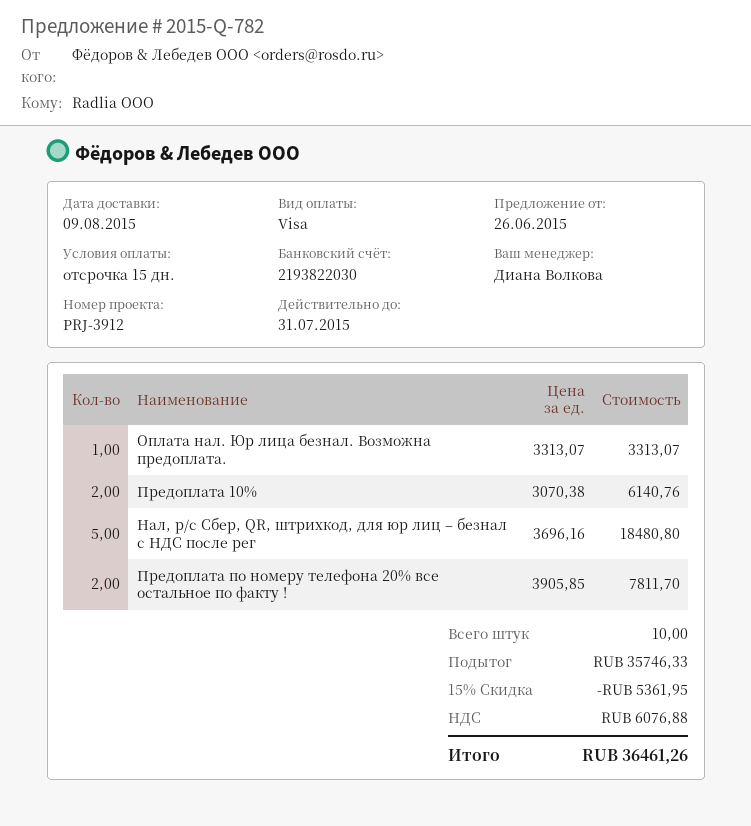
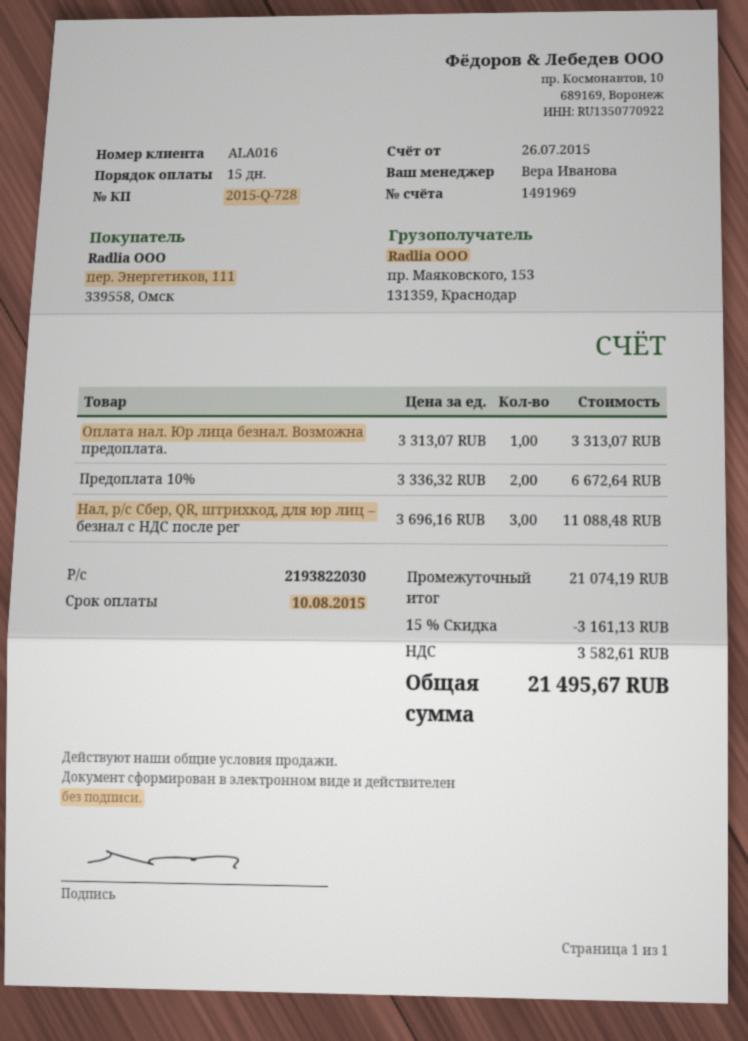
quote number: 2015-Q-782 -> 2015-Q-728
sales rep: Диана Волкова -> Вера Иванова
Предоплата 10%: 2 x 3070.38 = 6140.76 -> 2 x 3336.32 = 6672.64
Нал, р/с Сбер, QR, штрихкод, для юр лиц – безнал с НДС после рег: 5 x 3696.16 = 18480.80 -> 3 x 3696.16 = 11088.48
Предоплата по номеру телефона 20% все остальное по факту !: 2 x 3905.85 = 7811.70 -> none
subtotal: 35746.33 -> 21074.19
discount: 15% = 5361.95 -> 15% = 3161.13
tax: 6076.88 -> 3582.61
total: 36461.26 -> 21495.67

